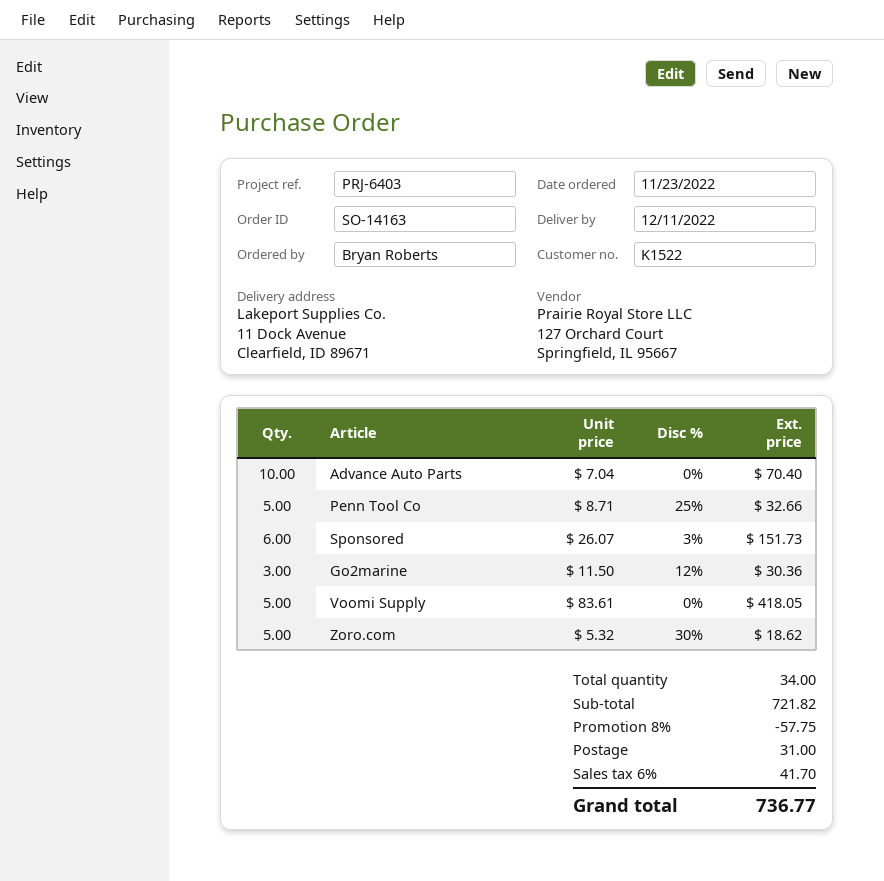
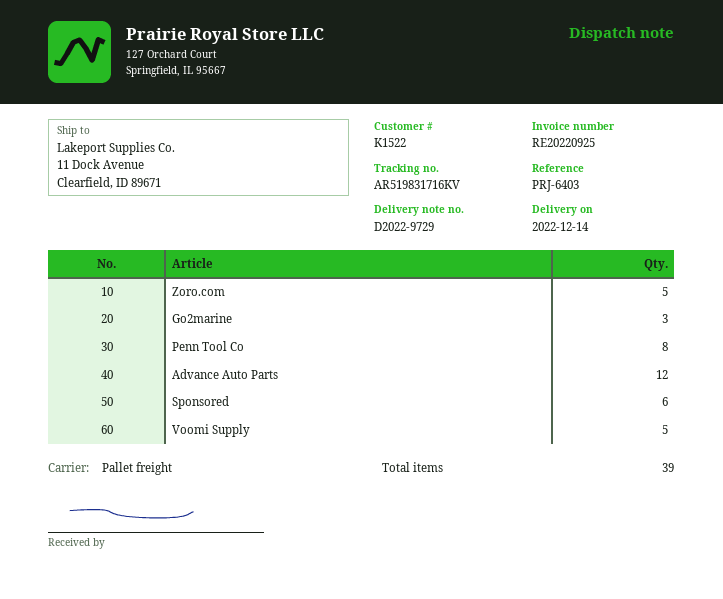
delivery date: 2022-12-11 -> 2022-12-14
Advance Auto Parts: 10 -> 12
Penn Tool Co: 5 -> 8
total quantity: 34 -> 39

